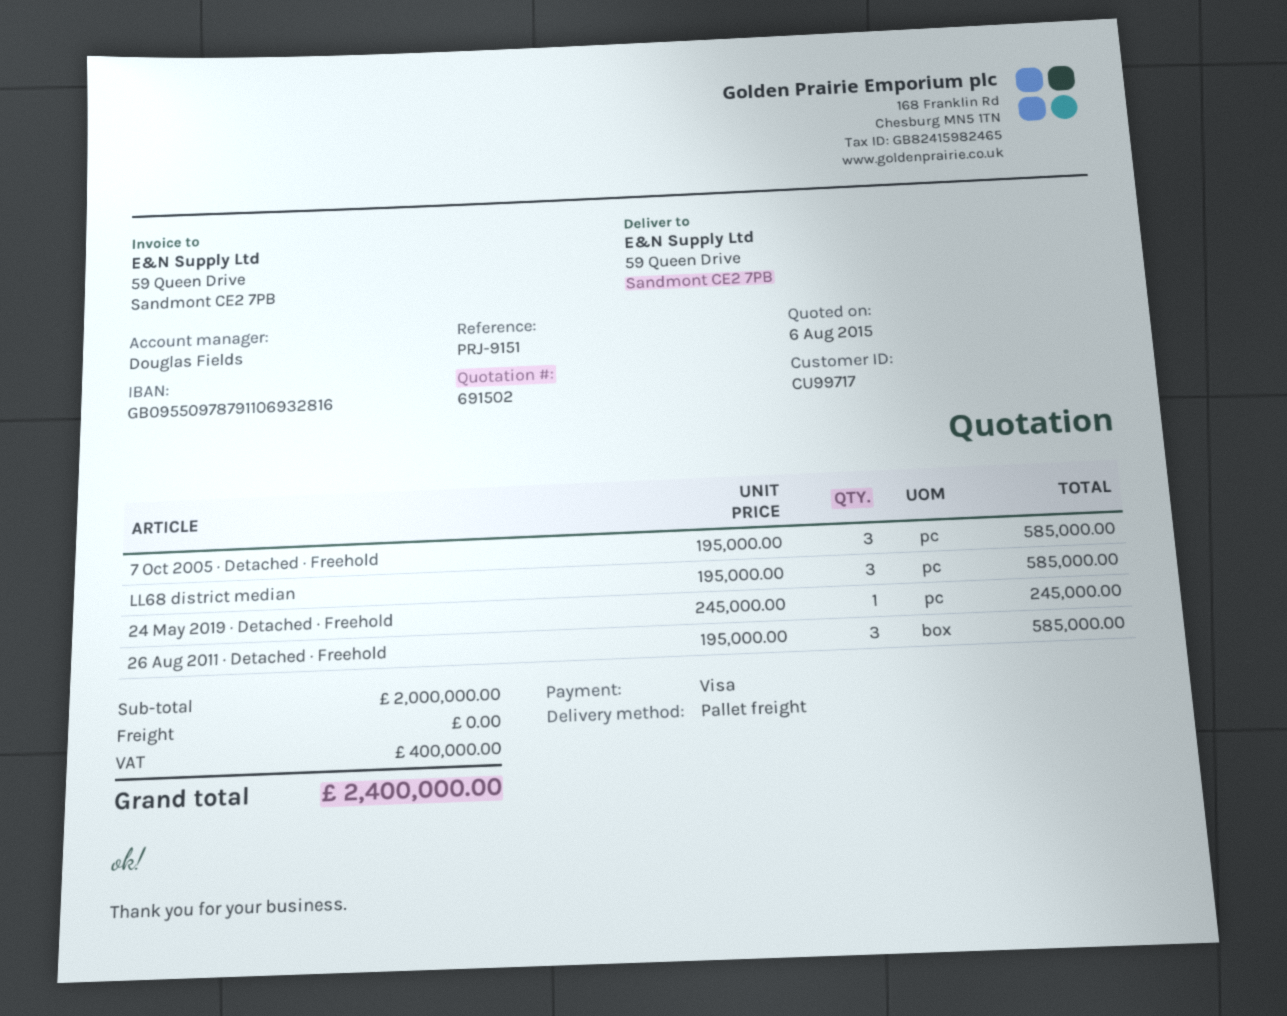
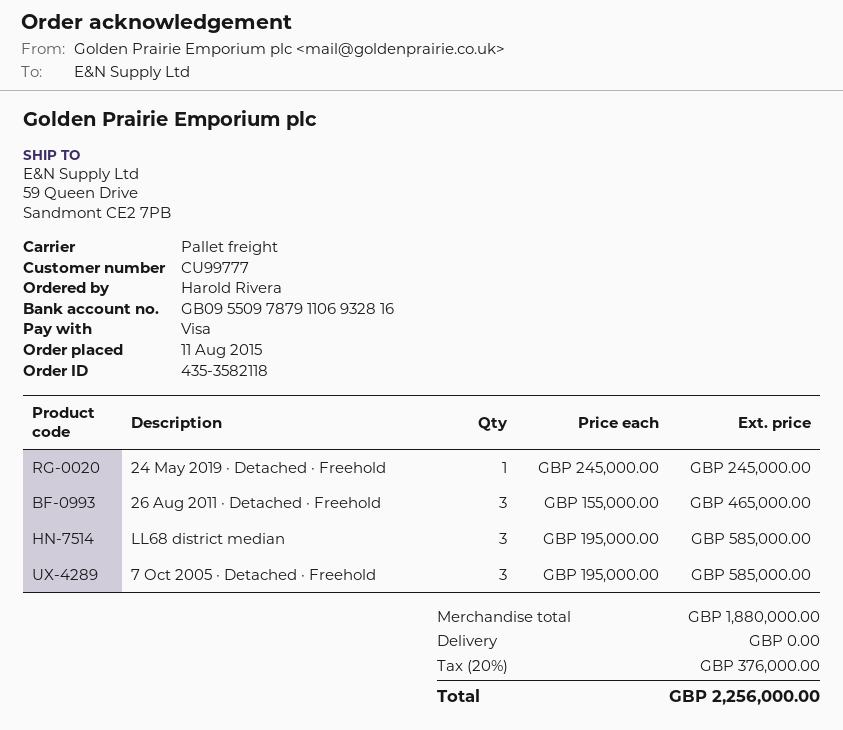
customer number: CU99717 -> CU99777
26 Aug 2011 · Detached · Freehold: 3 x 195000.00 = 585000.00 -> 3 x 155000.00 = 465000.00
subtotal: 2000000.00 -> 1880000.00
tax: 400000.00 -> 376000.00
total: 2400000.00 -> 2256000.00

